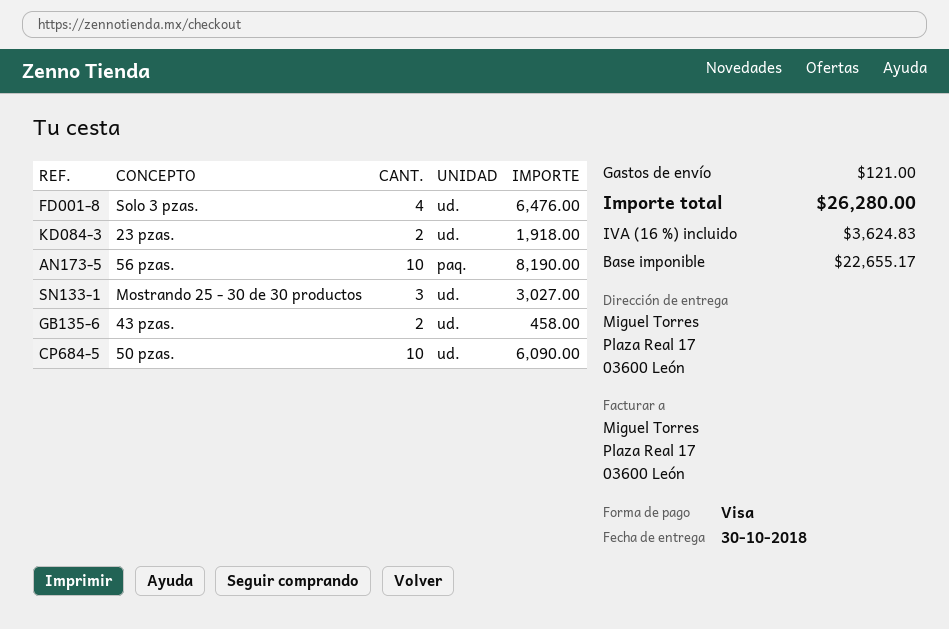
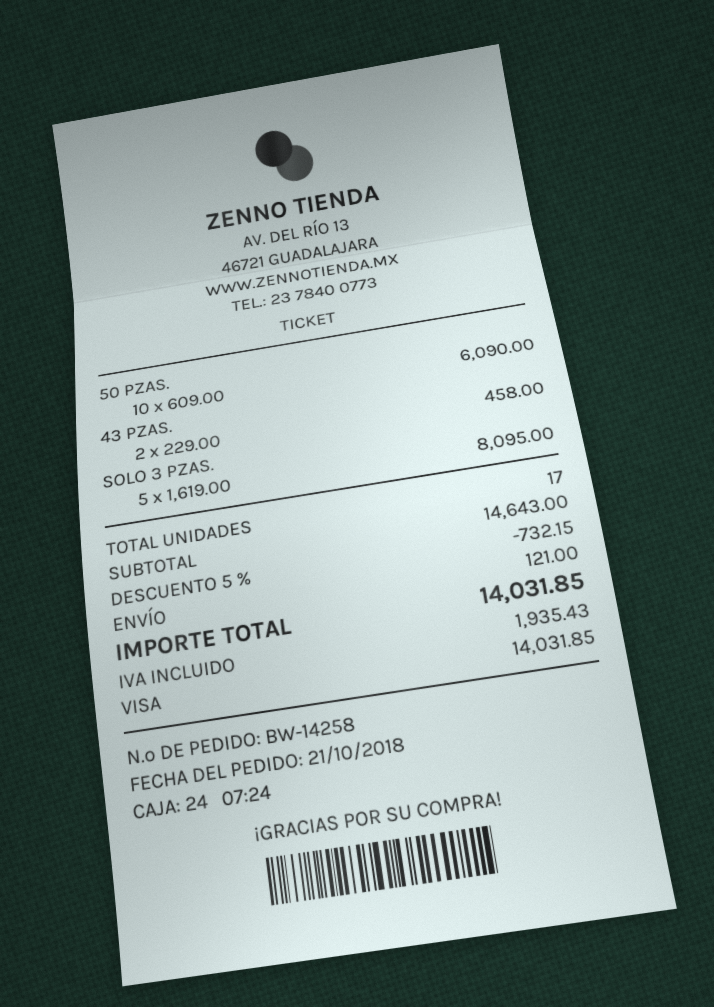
Solo 3 pzas.: 4 for 6476.00 -> 5 for 8095.00
23 pzas.: 2 for 1918.00 -> none
56 pzas.: 10 for 8190.00 -> none
Mostrando 25 - 30 de 30 productos: 3 for 3027.00 -> none
discount: none -> 5% = 732.15
tax: 3624.83 -> 1935.43
total: 26280.00 -> 14031.85

